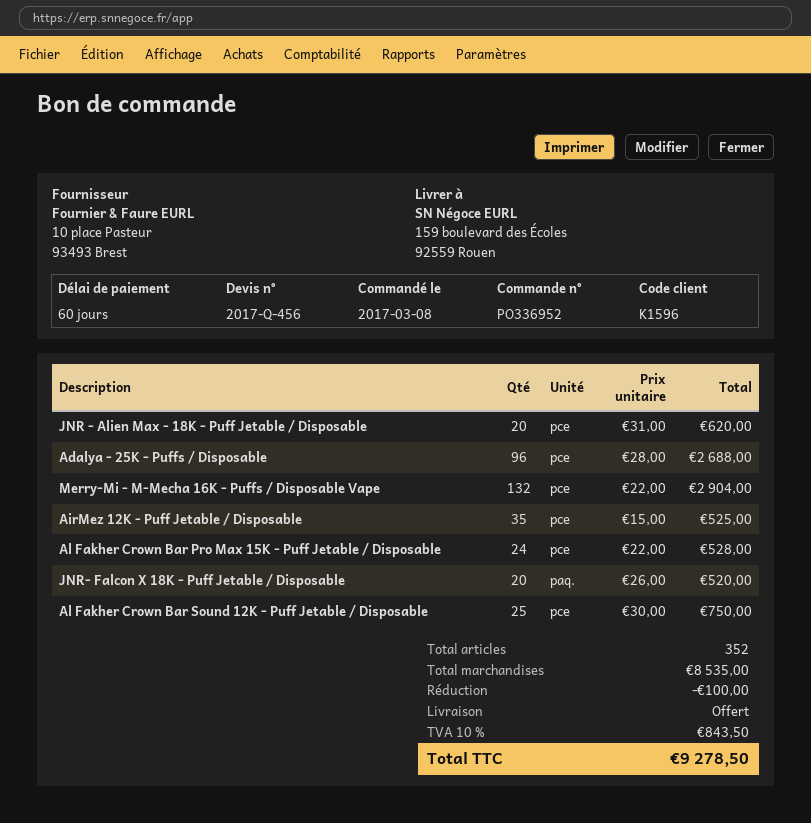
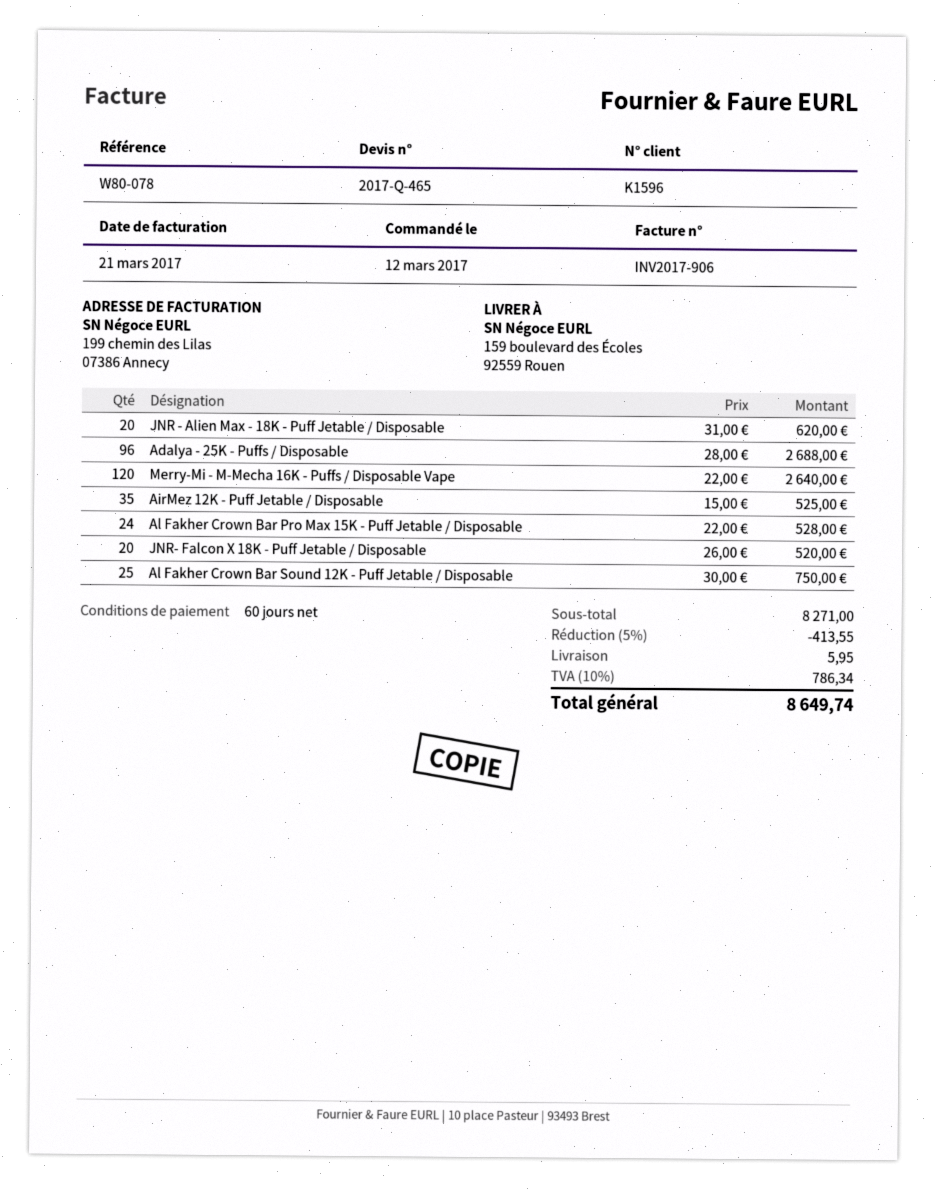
quote number: 2017-Q-456 -> 2017-Q-465
order date: 2017-03-08 -> 2017-03-12
Merry-Mi - M-Mecha 16K - Puffs / Disposable Vape: 132 x 22.00 = 2904.00 -> 120 x 22.00 = 2640.00
subtotal: 8535.00 -> 8271.00
discount: 100.00 -> 413.55
shipping: 0.00 -> 5.95
tax: 10% = 843.50 -> 10% = 786.34
total: 9278.50 -> 8649.74

